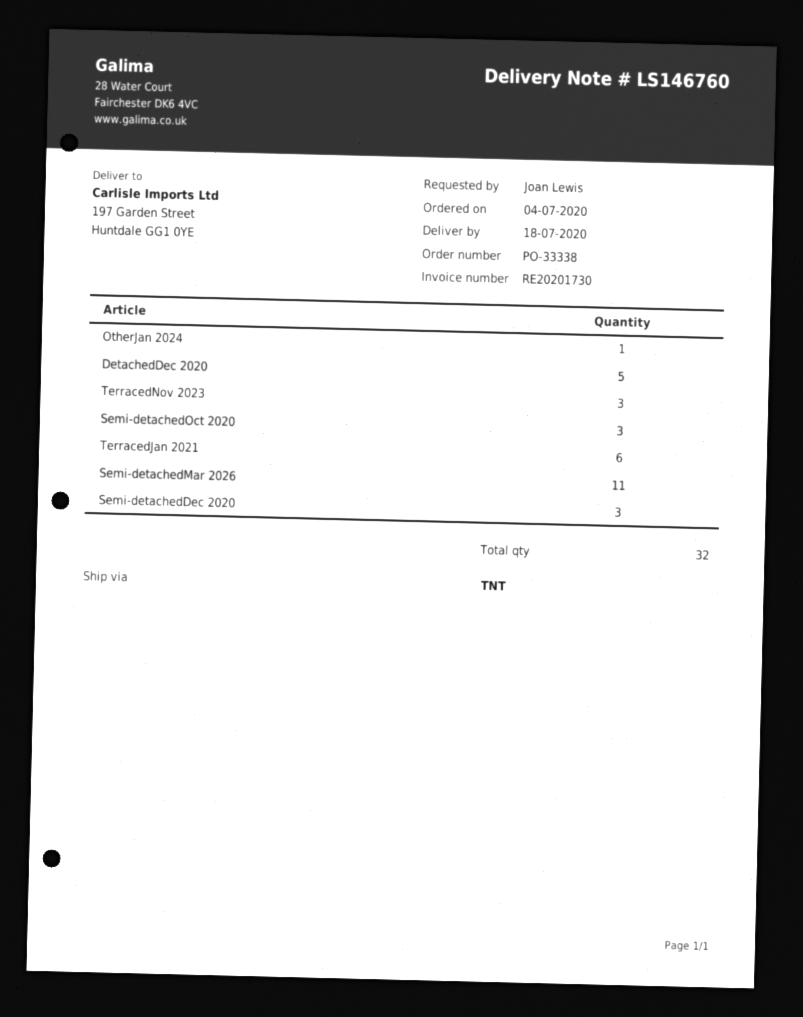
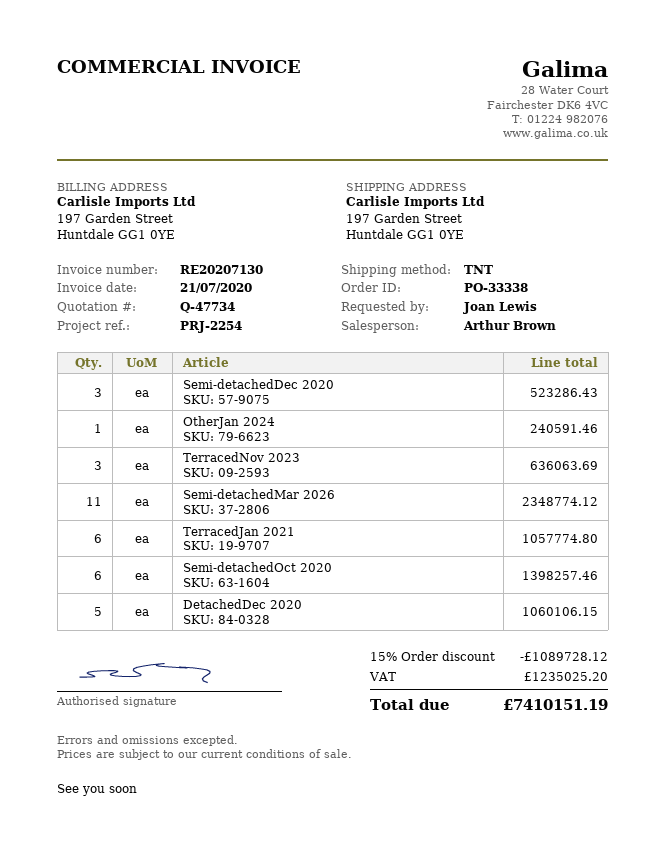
invoice number: RE20201730 -> RE20207130
Semi-detachedOct 2020: 3 -> 6

